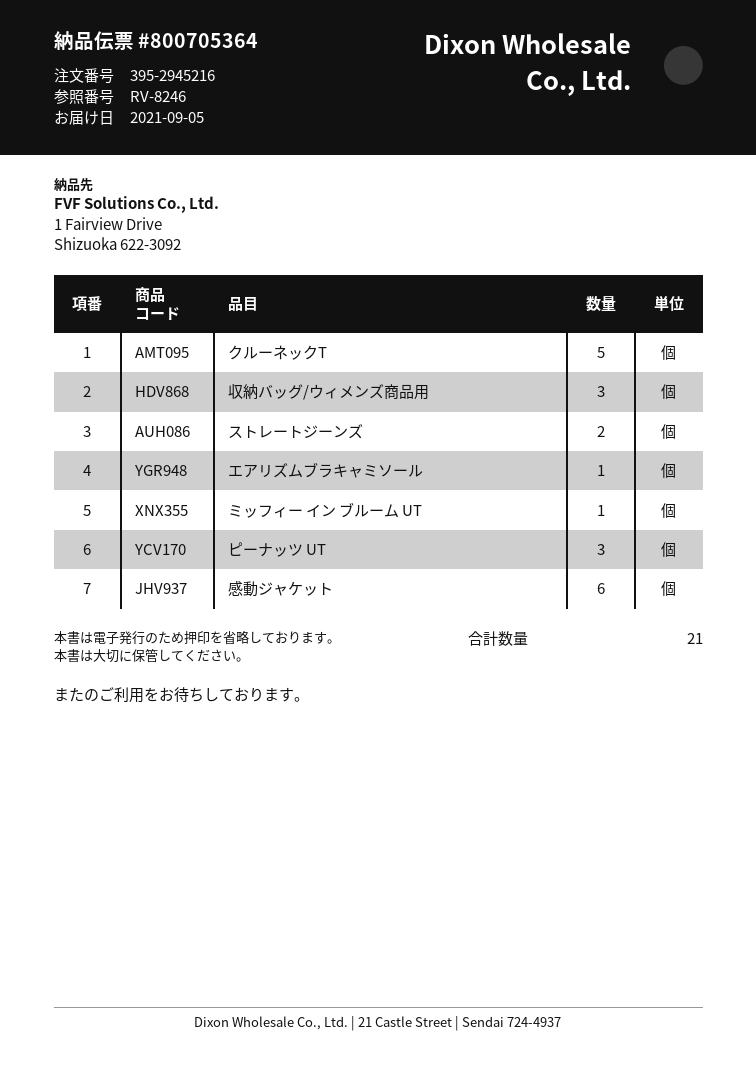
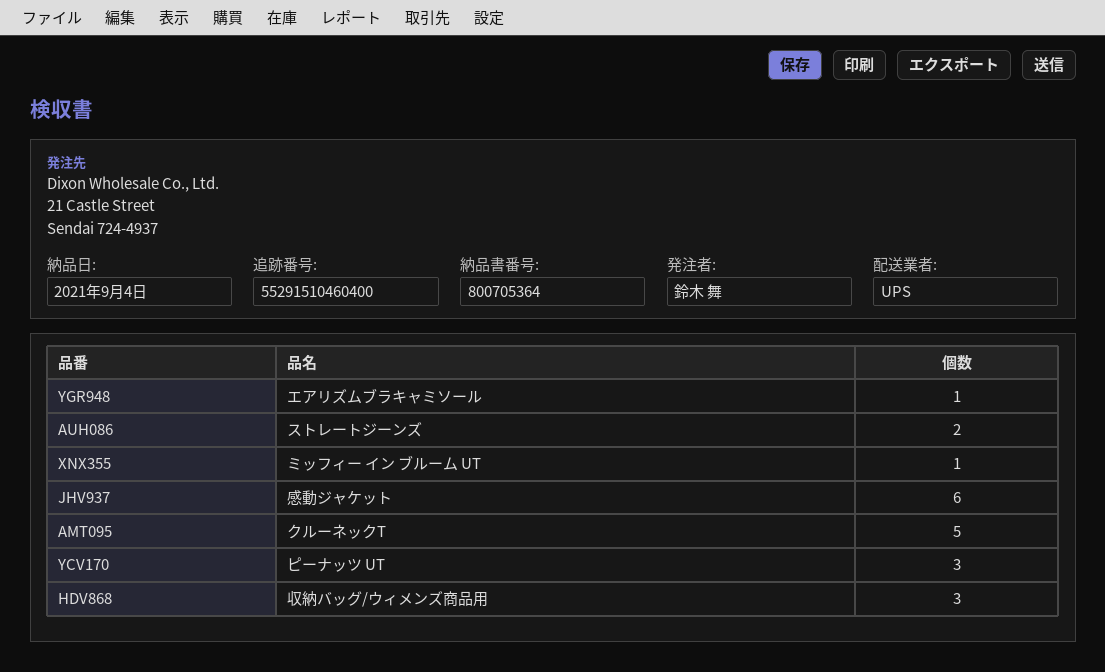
delivery date: 2021-09-05 -> 2021-09-04

